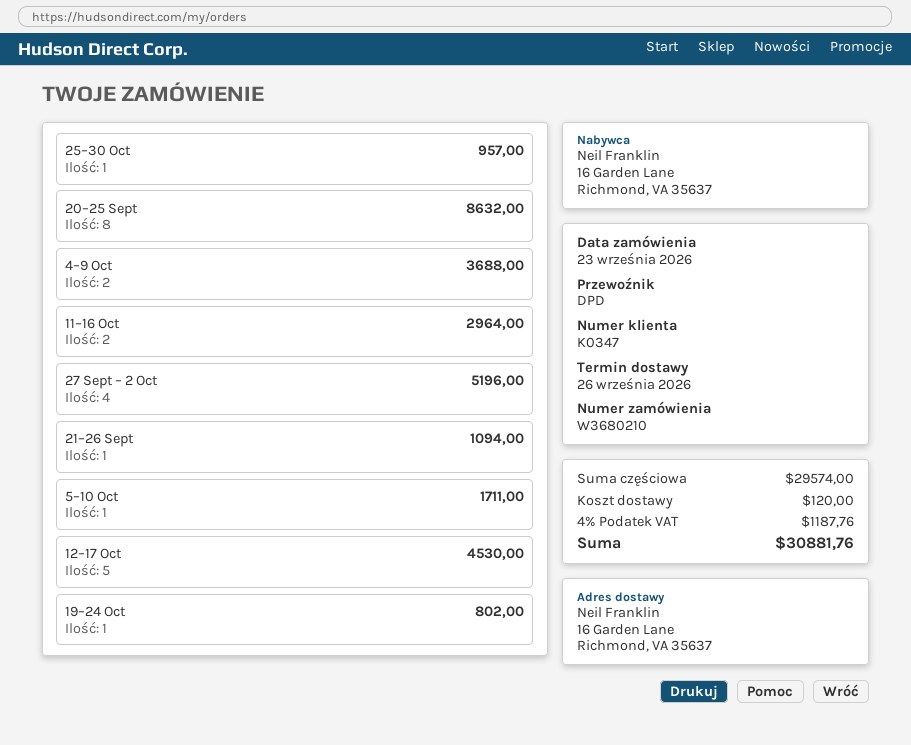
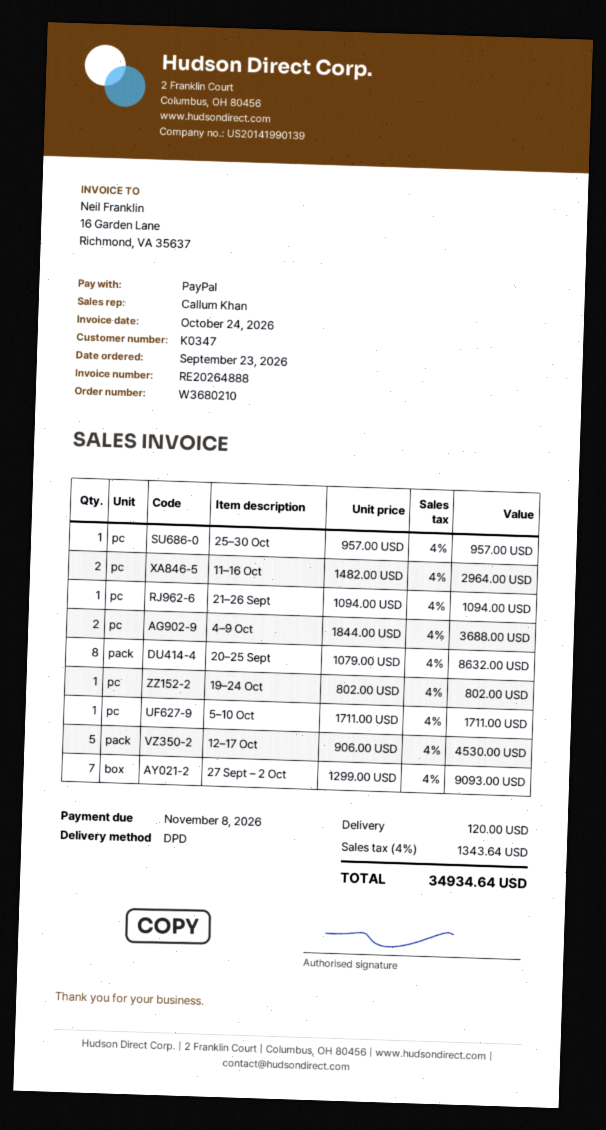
27 Sept – 2 Oct: 4 for 5196.00 -> 7 for 9093.00
tax: 4% = 1187.76 -> 4% = 1343.64
total: 30881.76 -> 34934.64

